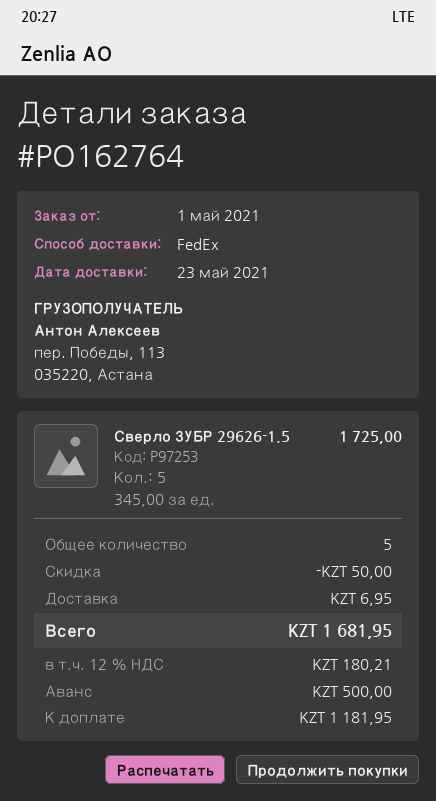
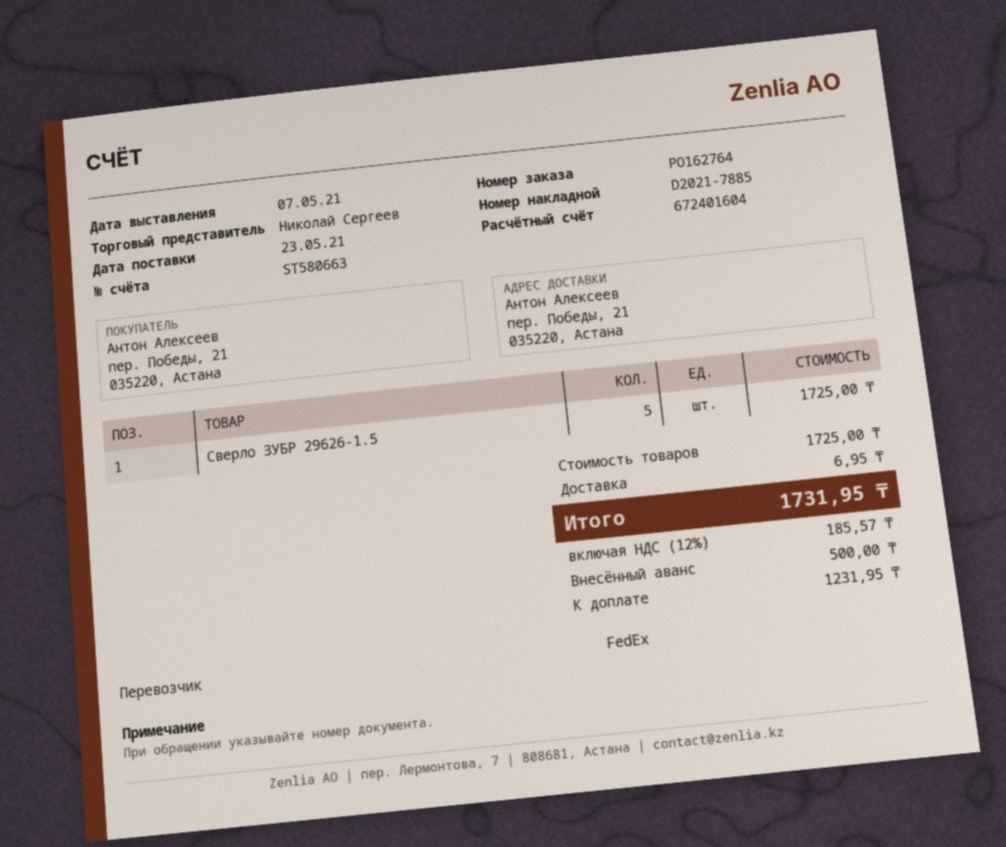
ship to: пер. Победы, 113, 035220, Астана -> пер. Победы, 21, 035220, Астана
discount: 50.00 -> none
tax: 12% = 180.21 -> 12% = 185.57
total: 1681.95 -> 1731.95
balance: 1181.95 -> 1231.95

